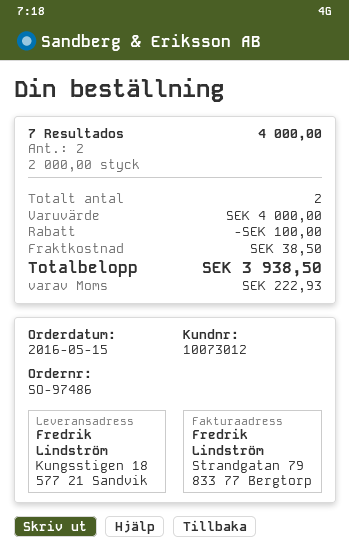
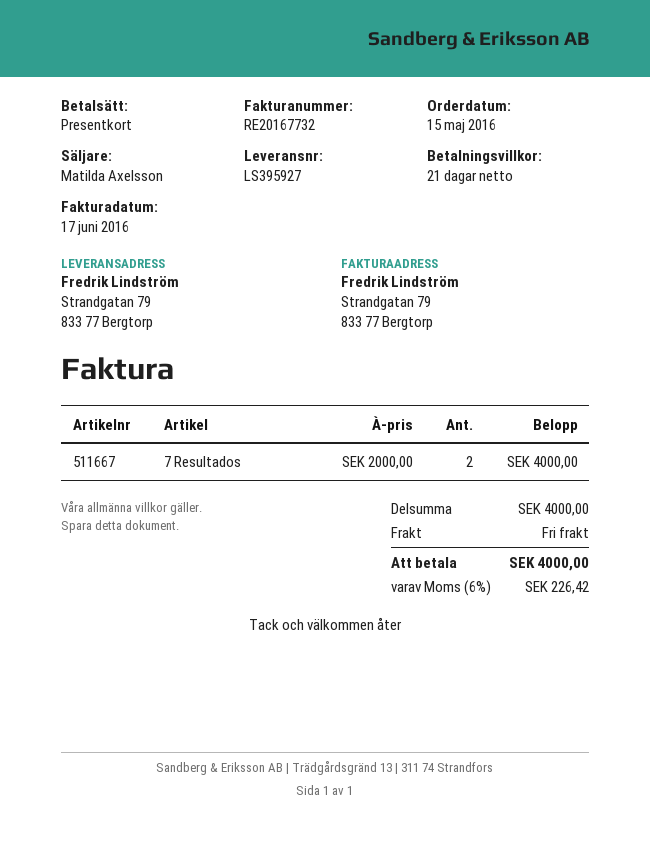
ship to: Kungsstigen 18, 577 21 Sandvik -> Strandgatan 79, 833 77 Bergtorp
discount: 100.00 -> none
shipping: 38.50 -> 0.00
tax: 222.93 -> 226.42
total: 3938.50 -> 4000.00

